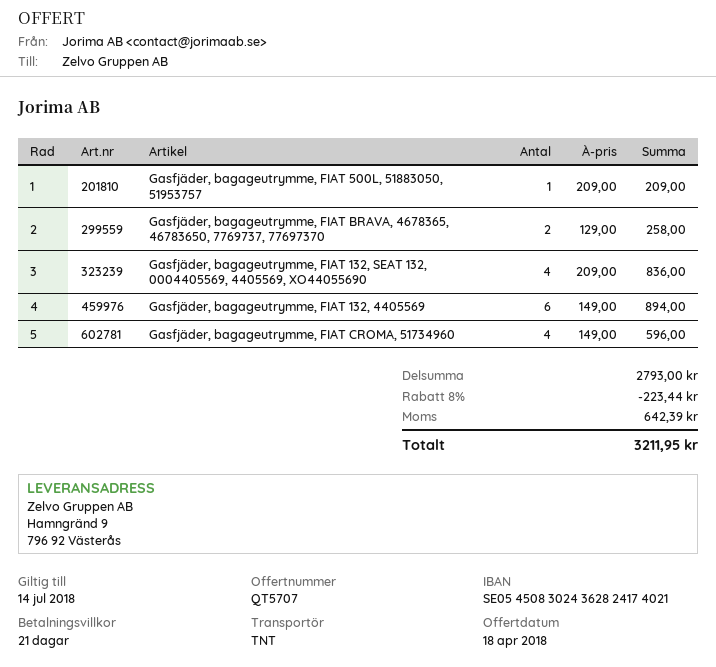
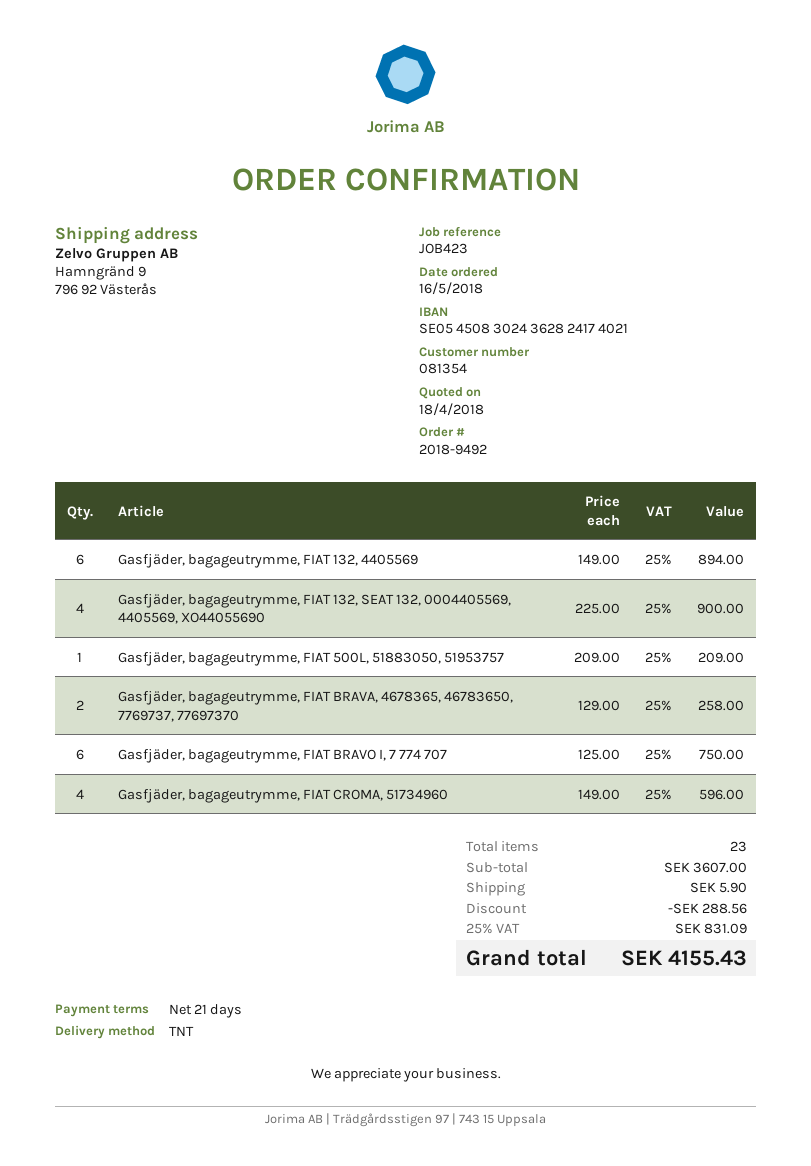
Gasfjäder, bagageutrymme, FIAT 132, SEAT 132, 0004405569, 4405569, XO44055690: 4 x 209.00 = 836.00 -> 4 x 225.00 = 900.00
Gasfjäder, bagageutrymme, FIAT BRAVO I, 7 774 707: none -> 6 x 125.00 = 750.00
subtotal: 2793.00 -> 3607.00
discount: 223.44 -> 288.56
shipping: none -> 5.90
tax: 642.39 -> 831.09
total: 3211.95 -> 4155.43

